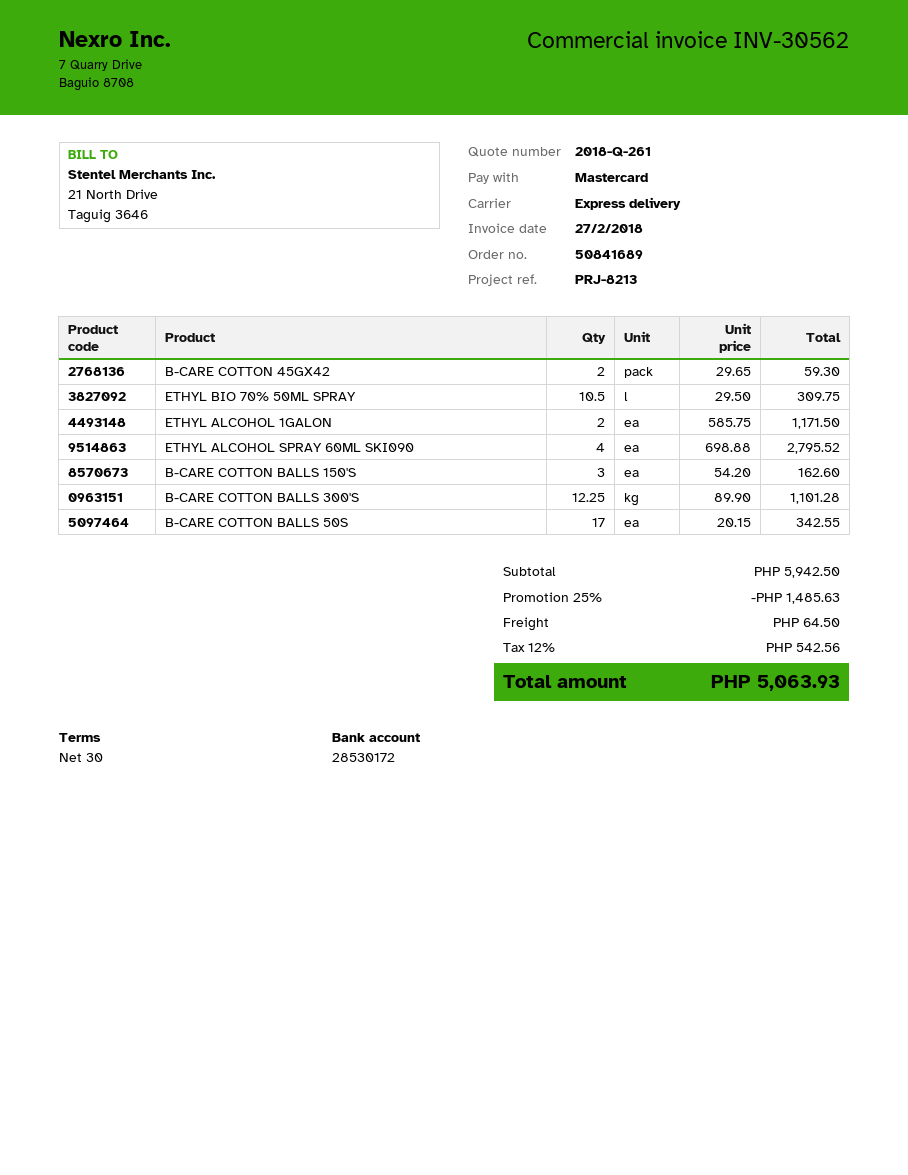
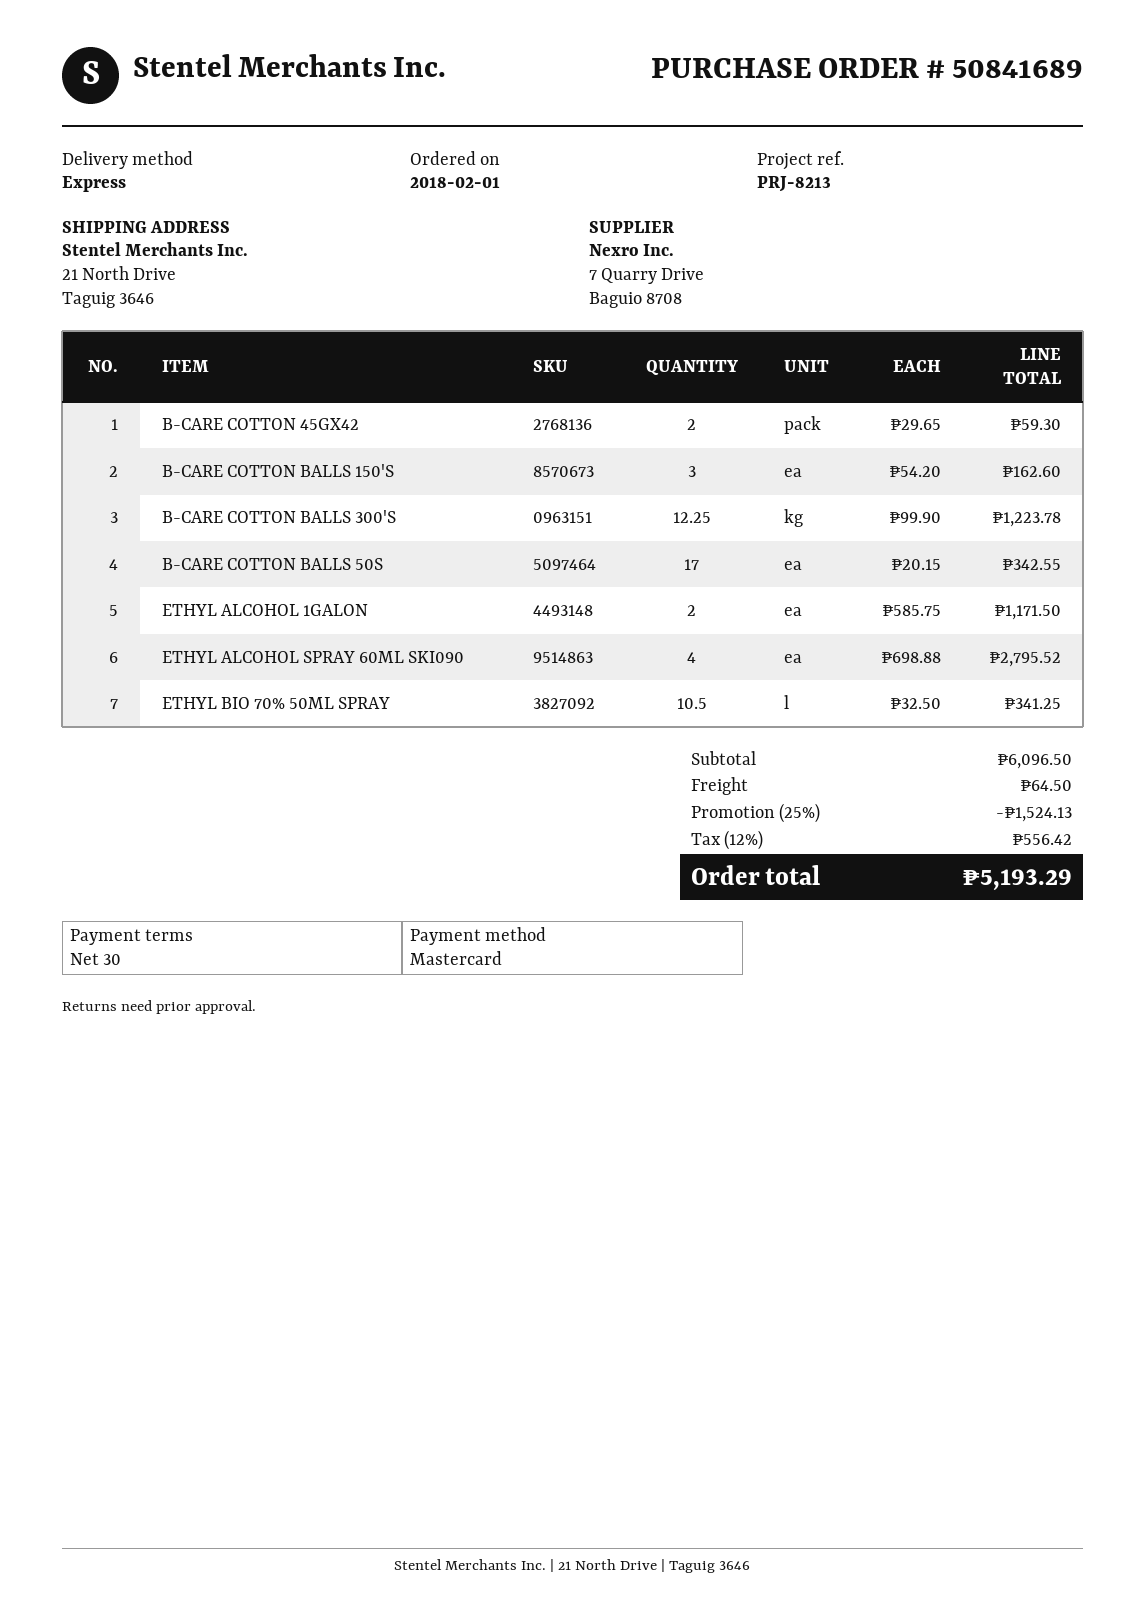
ETHYL BIO 70% 50ML SPRAY: 10.5 x 29.50 = 309.75 -> 10.5 x 32.50 = 341.25
B-CARE COTTON BALLS 300'S: 12.25 x 89.90 = 1101.28 -> 12.25 x 99.90 = 1223.78
subtotal: 5942.50 -> 6096.50
discount: 25% = 1485.63 -> 25% = 1524.13
tax: 12% = 542.56 -> 12% = 556.42
total: 5063.93 -> 5193.29

